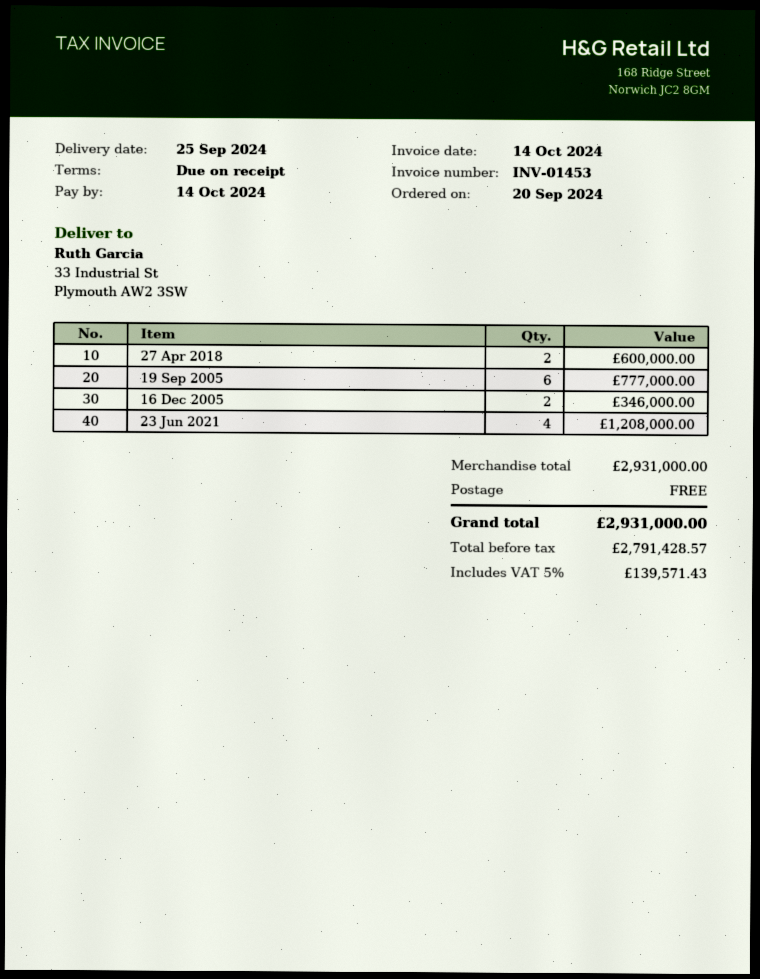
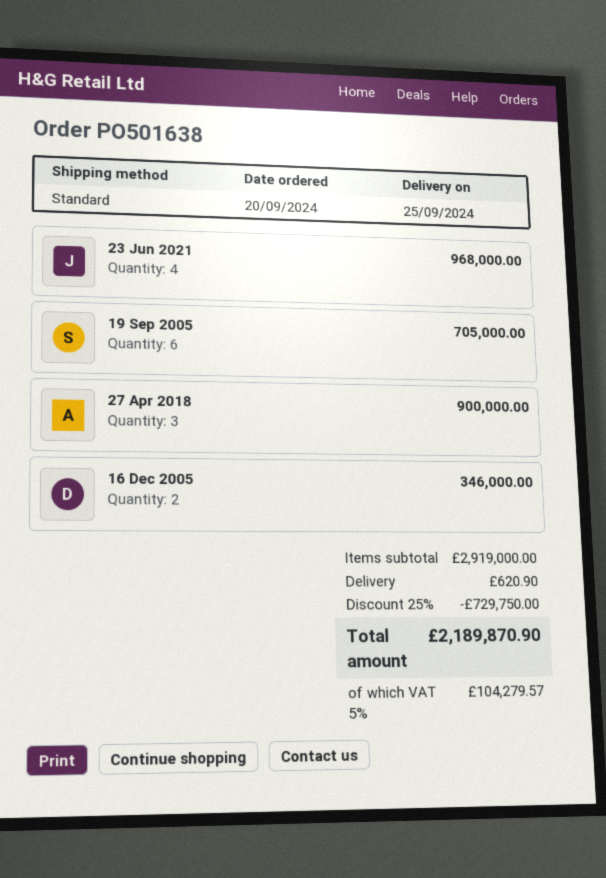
27 Apr 2018: 2 for 600000.00 -> 3 for 900000.00
19 Sep 2005: 6 for 777000.00 -> 6 for 705000.00
23 Jun 2021: 4 for 1208000.00 -> 4 for 968000.00
subtotal: 2931000.00 -> 2919000.00
discount: none -> 25% = 729750.00
shipping: 0.00 -> 620.90
tax: 5% = 139571.43 -> 5% = 104279.57
total: 2931000.00 -> 2189870.90

